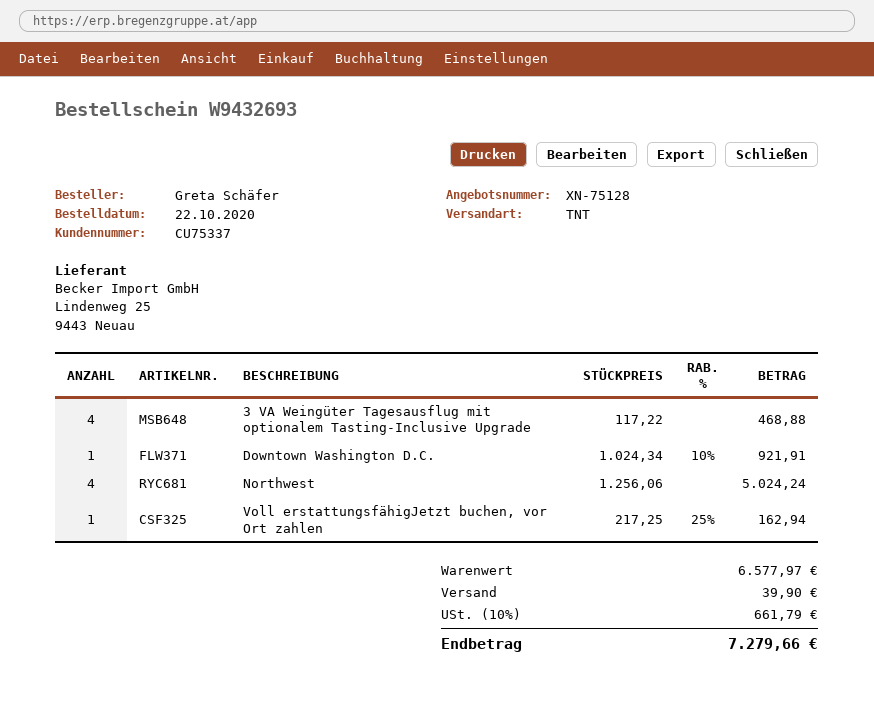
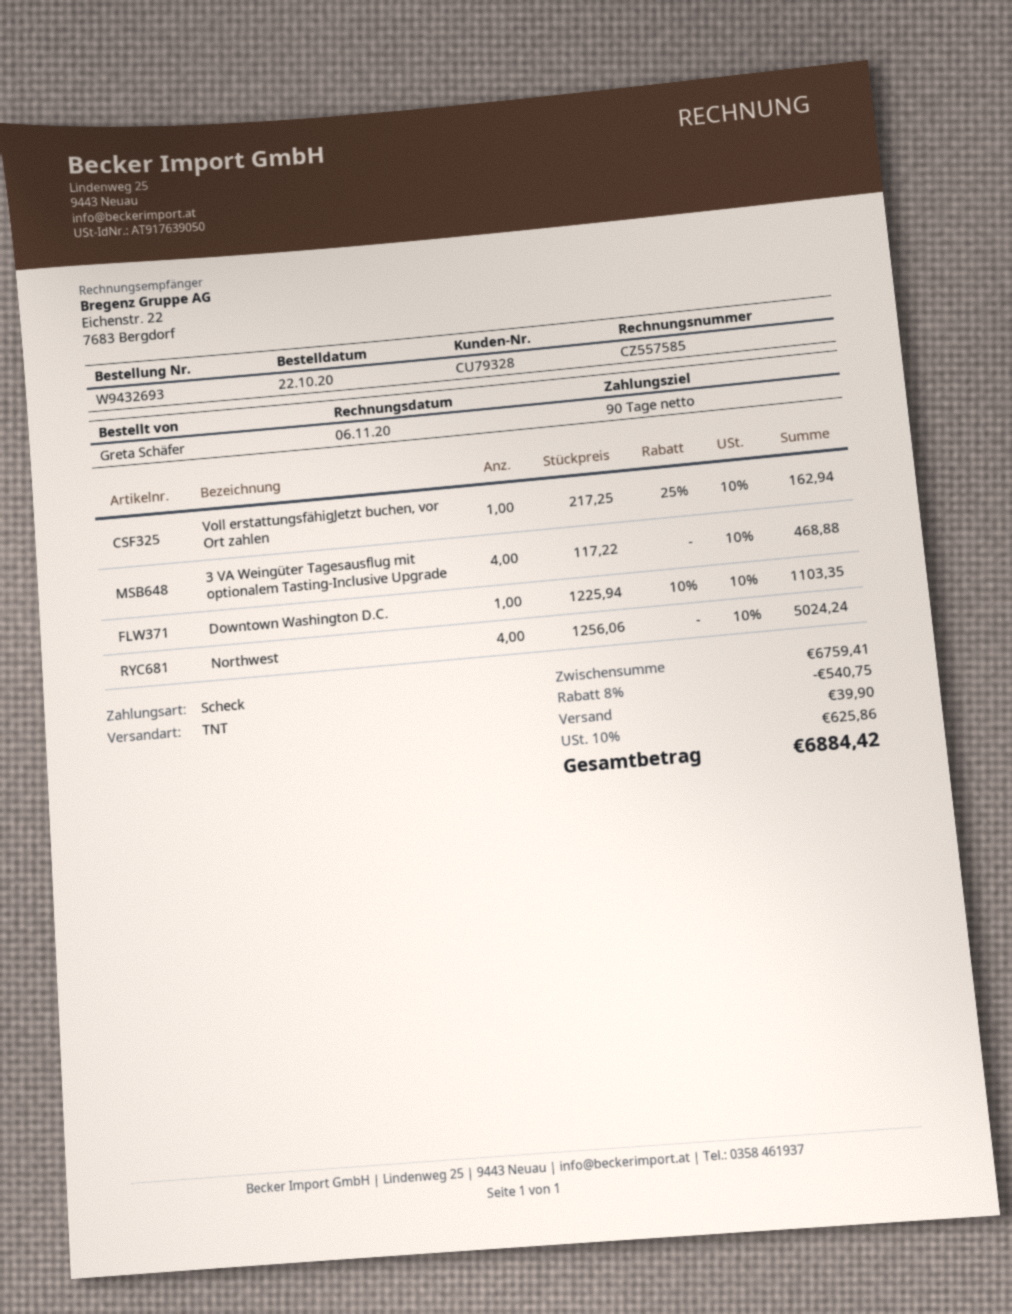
customer number: CU75337 -> CU79328
Downtown Washington D.C.: 1 x 1024.34 - 10% = 921.91 -> 1 x 1225.94 - 10% = 1103.35
subtotal: 6577.97 -> 6759.41
discount: none -> 8% = 540.75
tax: 10% = 661.79 -> 10% = 625.86
total: 7279.66 -> 6884.42

